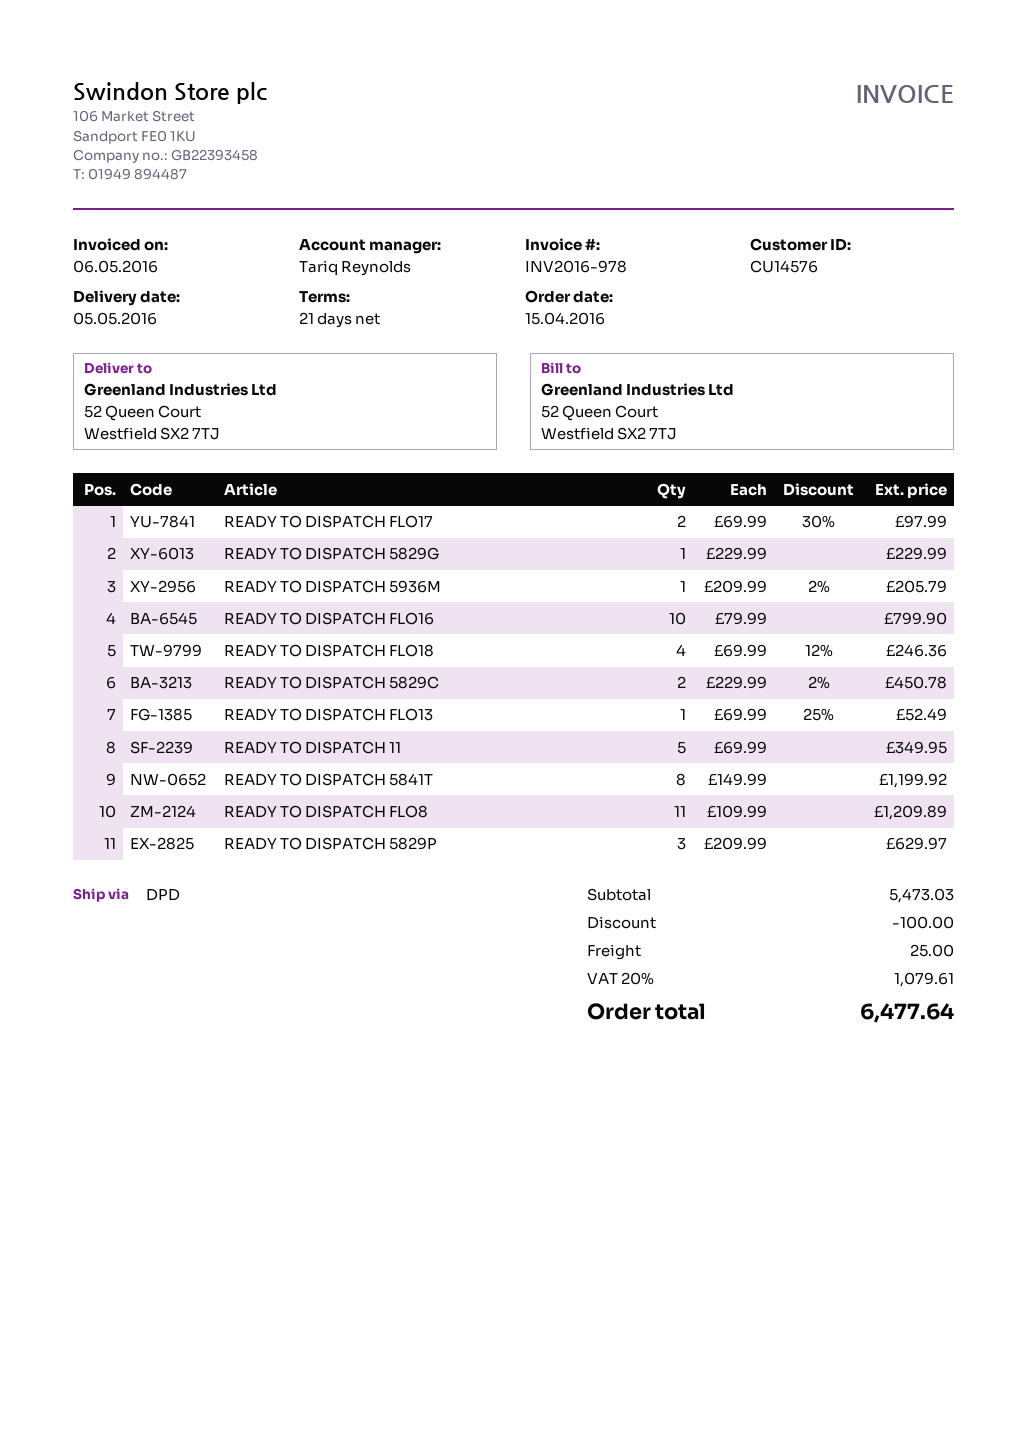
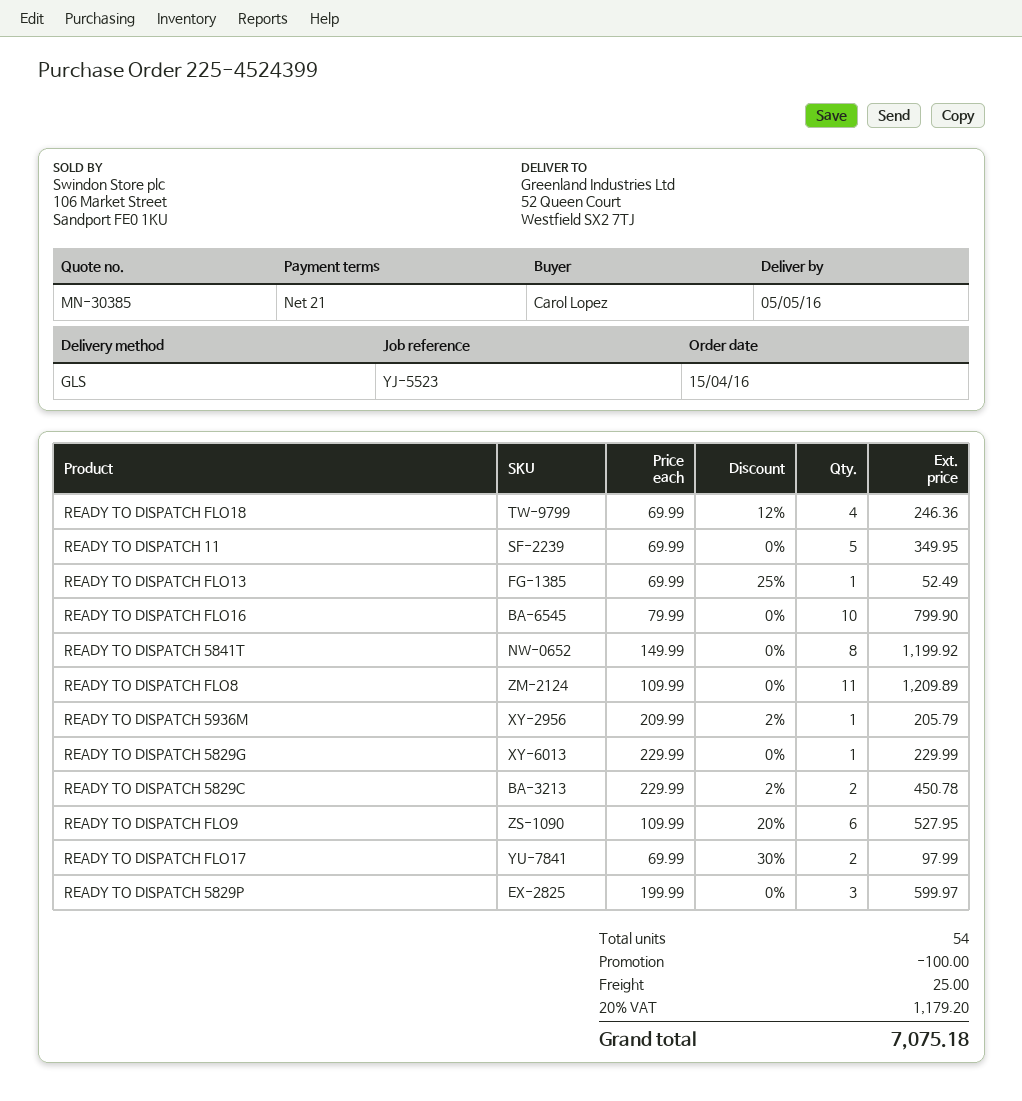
shipping method: DPD -> GLS
READY TO DISPATCH 5829P: 3 x 209.99 = 629.97 -> 3 x 199.99 = 599.97
READY TO DISPATCH FLO9: none -> 6 x 109.99 - 20% = 527.95
tax: 20% = 1079.61 -> 20% = 1179.20
total: 6477.64 -> 7075.18

